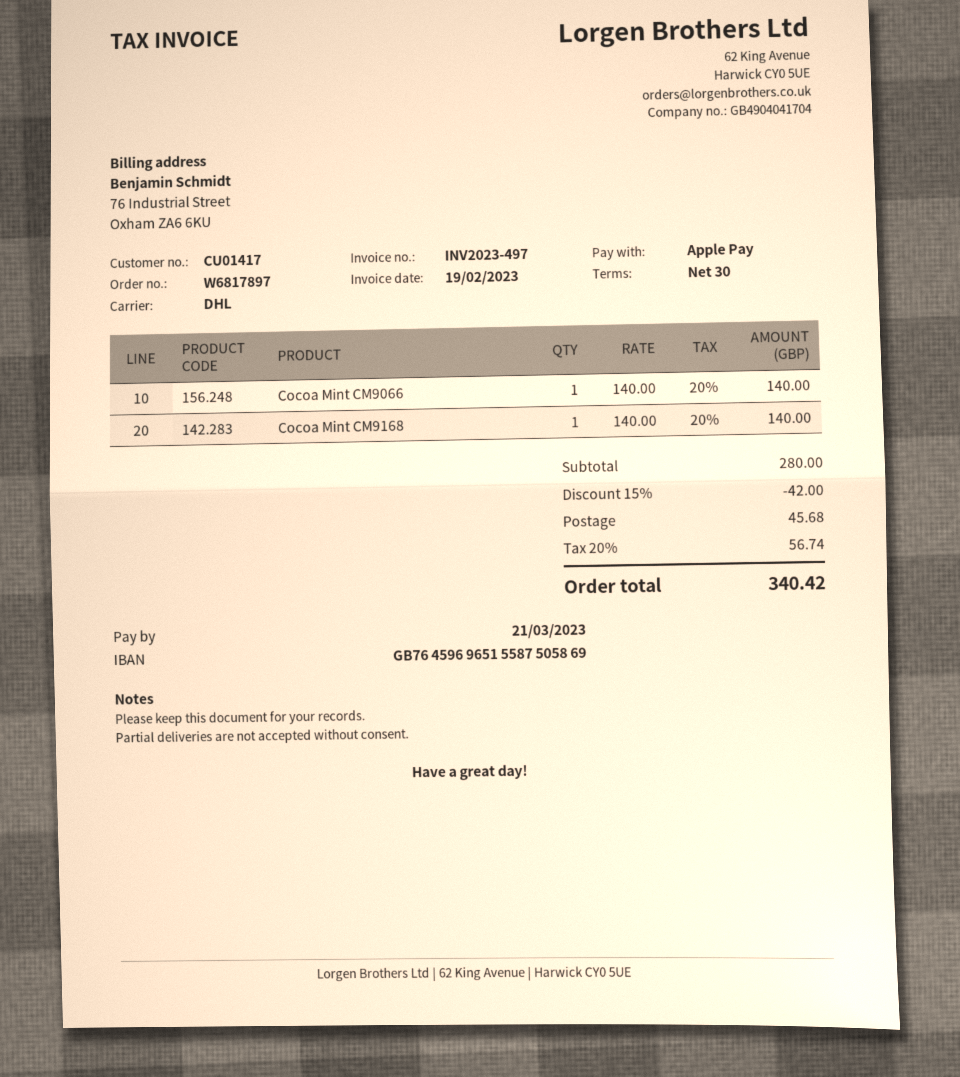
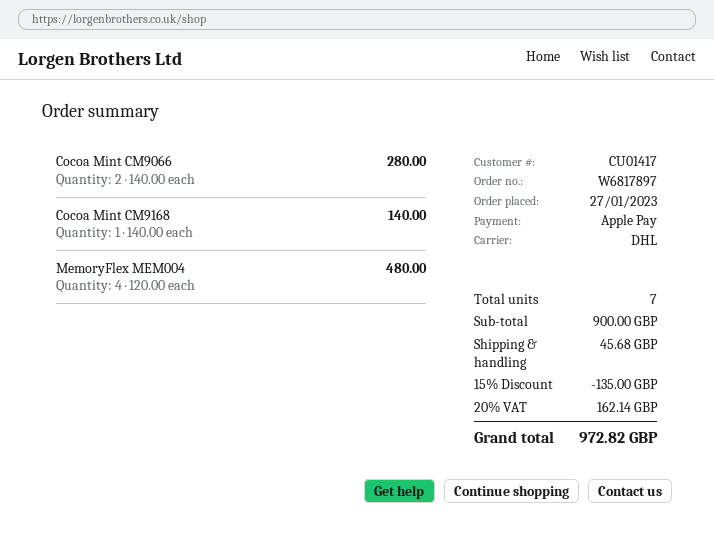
Cocoa Mint CM9066: 1 x 140.00 = 140.00 -> 2 x 140.00 = 280.00
MemoryFlex MEM004: none -> 4 x 120.00 = 480.00
subtotal: 280.00 -> 900.00
discount: 15% = 42.00 -> 15% = 135.00
tax: 20% = 56.74 -> 20% = 162.14
total: 340.42 -> 972.82

